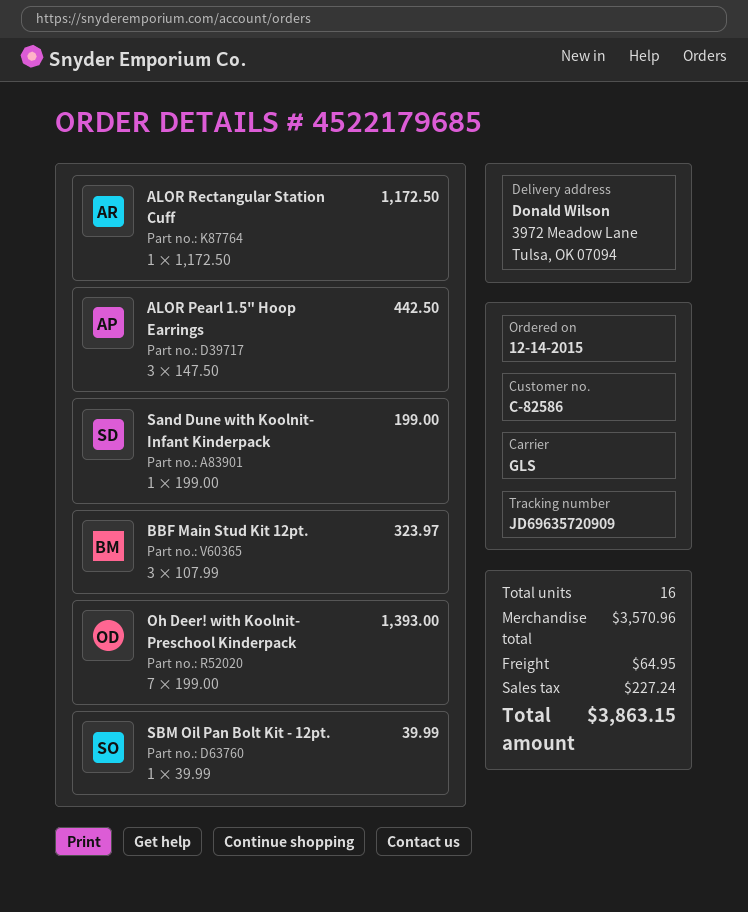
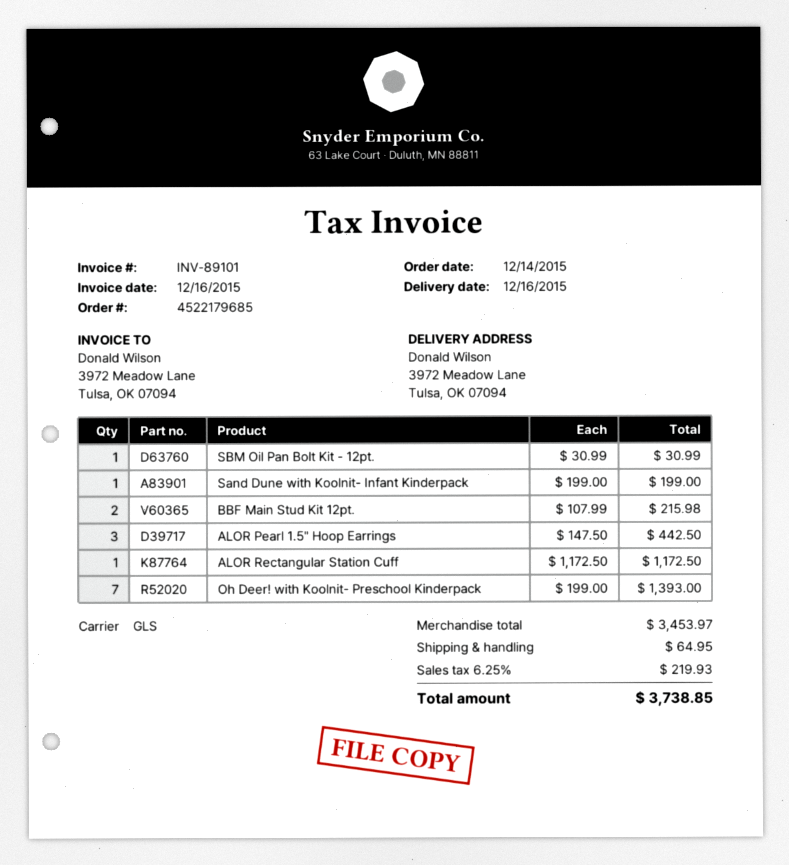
BBF Main Stud Kit 12pt.: 3 x 107.99 = 323.97 -> 2 x 107.99 = 215.98
SBM Oil Pan Bolt Kit - 12pt.: 1 x 39.99 = 39.99 -> 1 x 30.99 = 30.99
subtotal: 3570.96 -> 3453.97
tax: 227.24 -> 219.93
total: 3863.15 -> 3738.85

